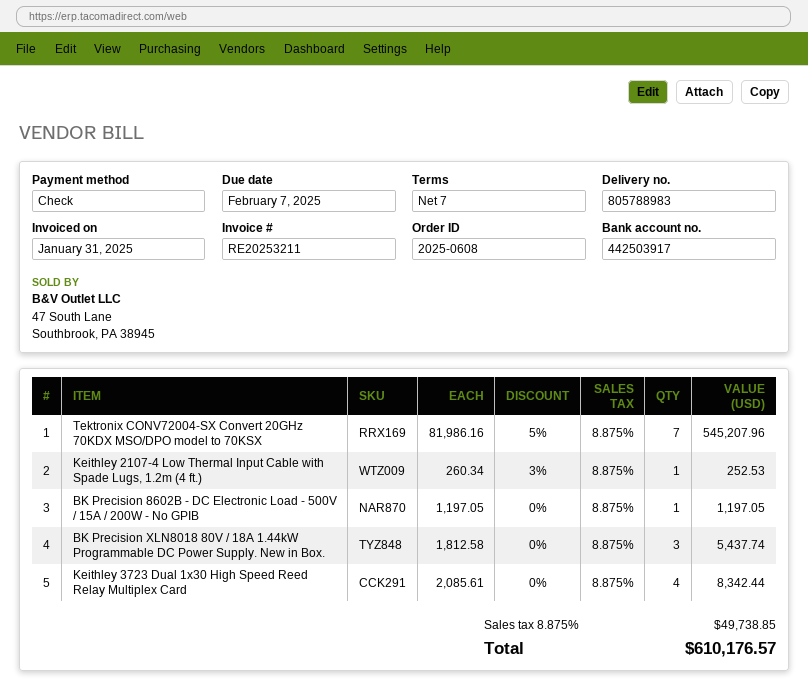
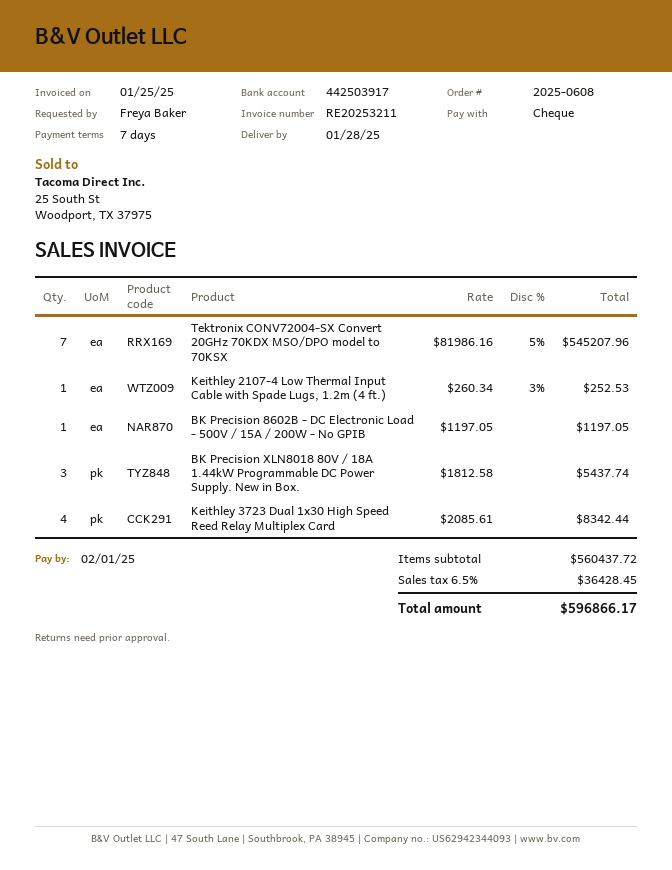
invoice date: 2025-01-31 -> 2025-01-25
due date: 2025-02-07 -> 2025-02-01
tax: 8.875% = 49738.85 -> 6.5% = 36428.45
total: 610176.57 -> 596866.17

